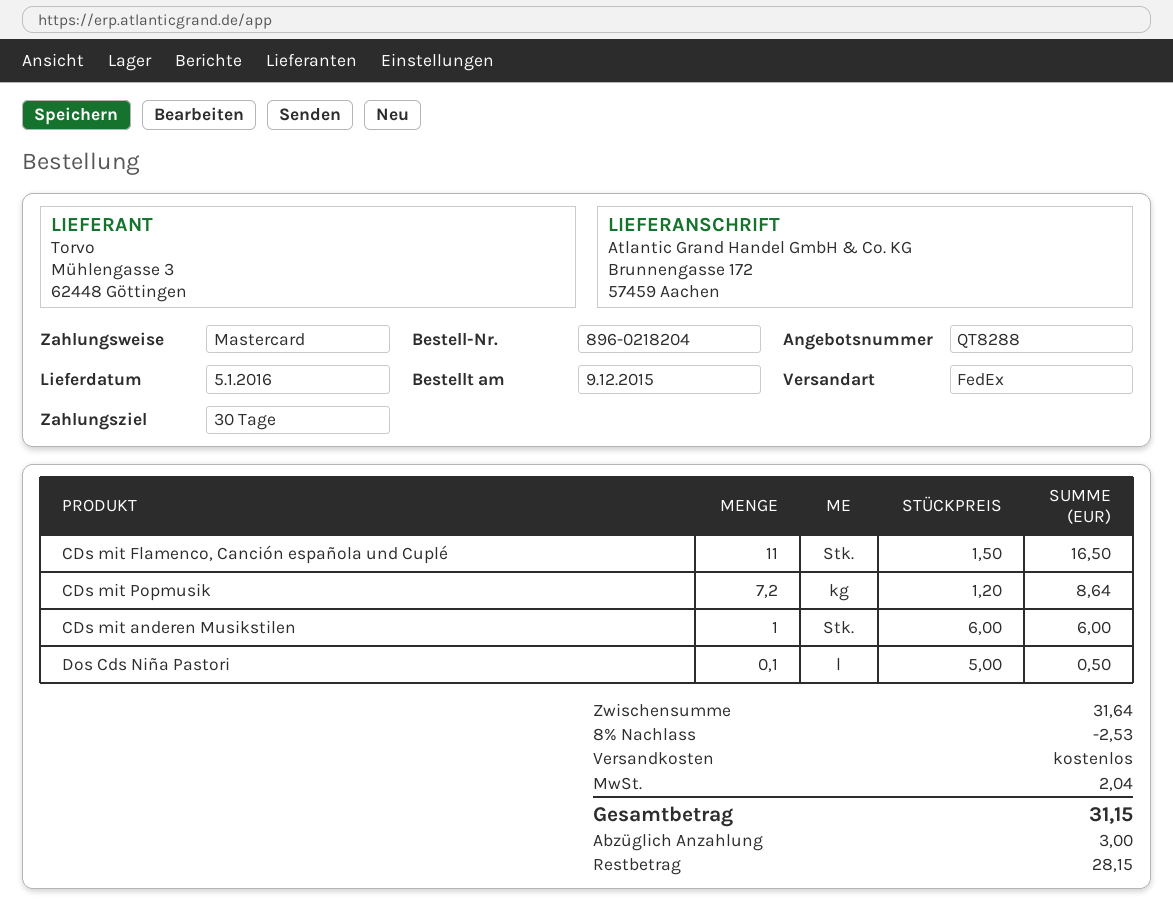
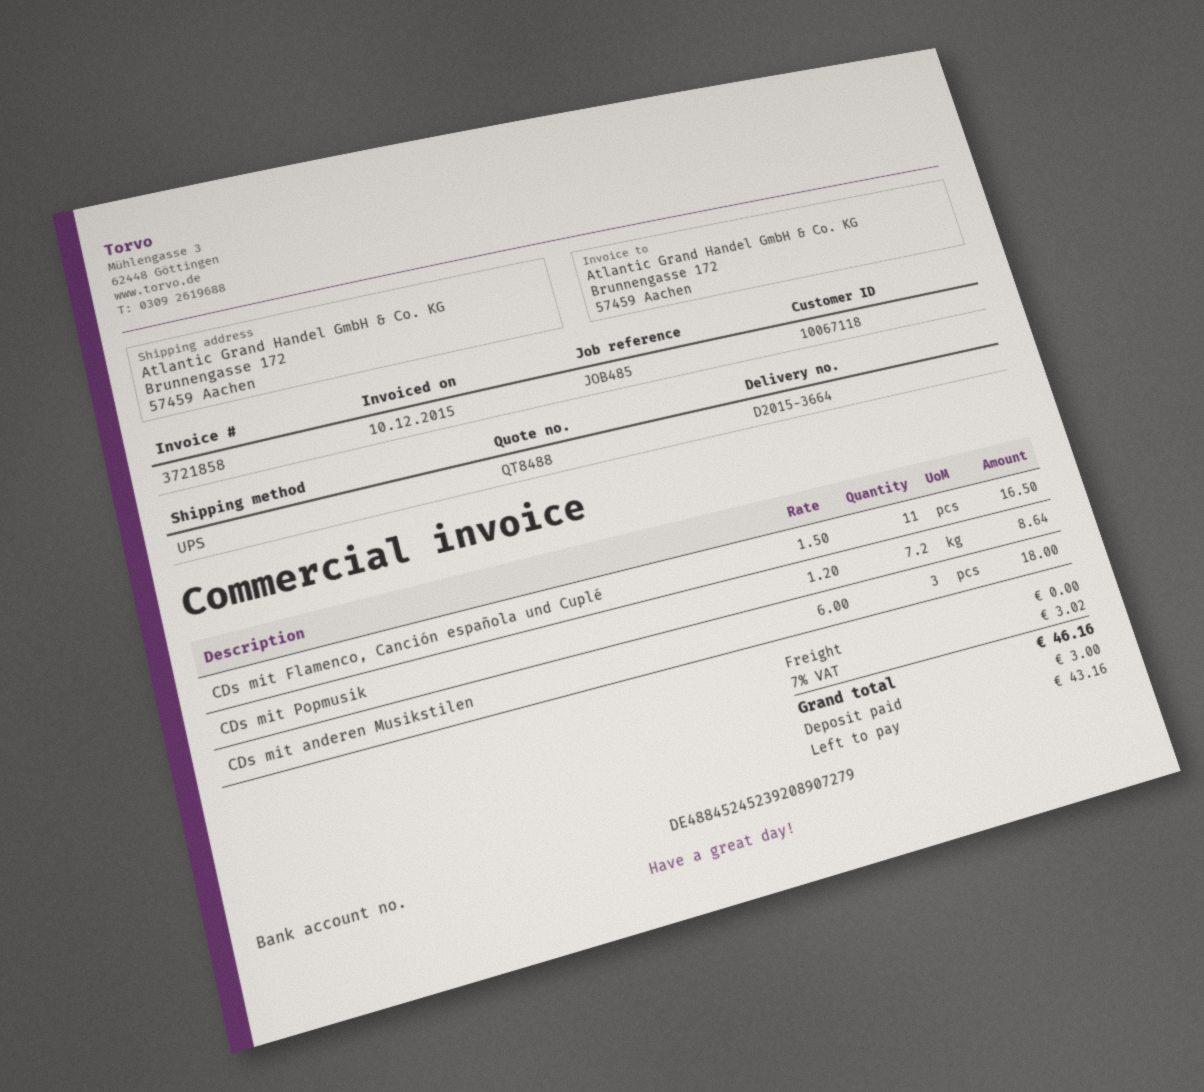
quote number: QT8288 -> QT8488
shipping method: FedEx -> UPS
CDs mit anderen Musikstilen: 1 x 6.00 = 6.00 -> 3 x 6.00 = 18.00
Dos Cds Niña Pastori: 0.1 x 5.00 = 0.50 -> none
discount: 8% = 2.53 -> none
tax: 2.04 -> 3.02
total: 31.15 -> 46.16
balance: 28.15 -> 43.16

